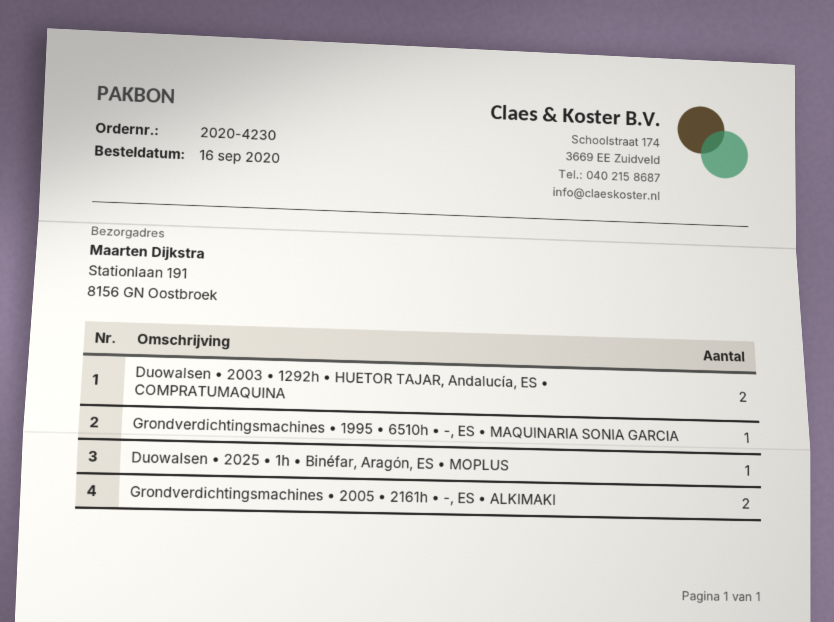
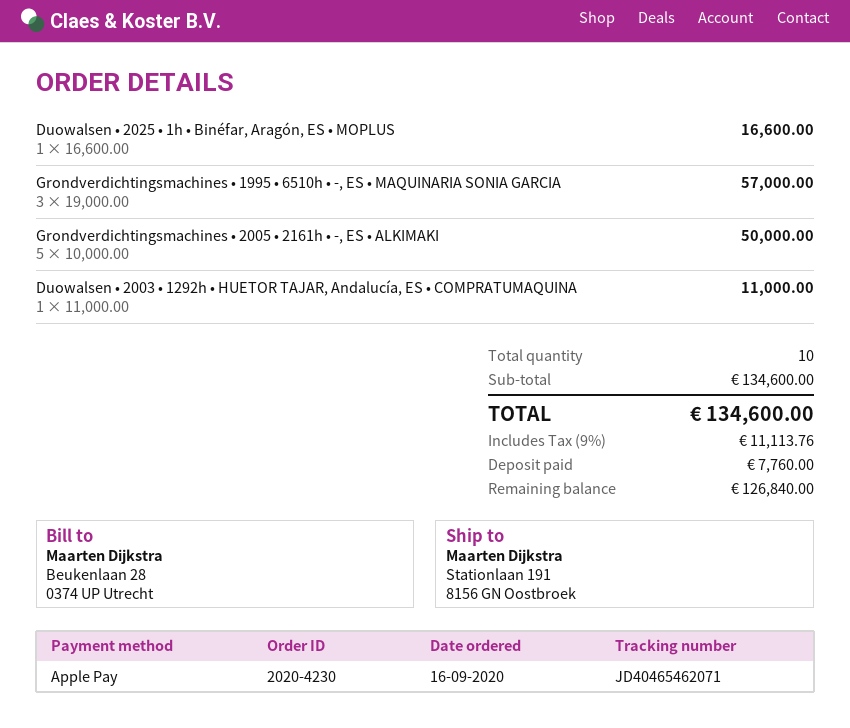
Duowalsen • 2003 • 1292h • HUETOR TAJAR, Andalucía, ES • COMPRATUMAQUINA: 2 -> 1
Grondverdichtingsmachines • 1995 • 6510h • -, ES • MAQUINARIA SONIA GARCIA: 1 -> 3
Grondverdichtingsmachines • 2005 • 2161h • -, ES • ALKIMAKI: 2 -> 5

